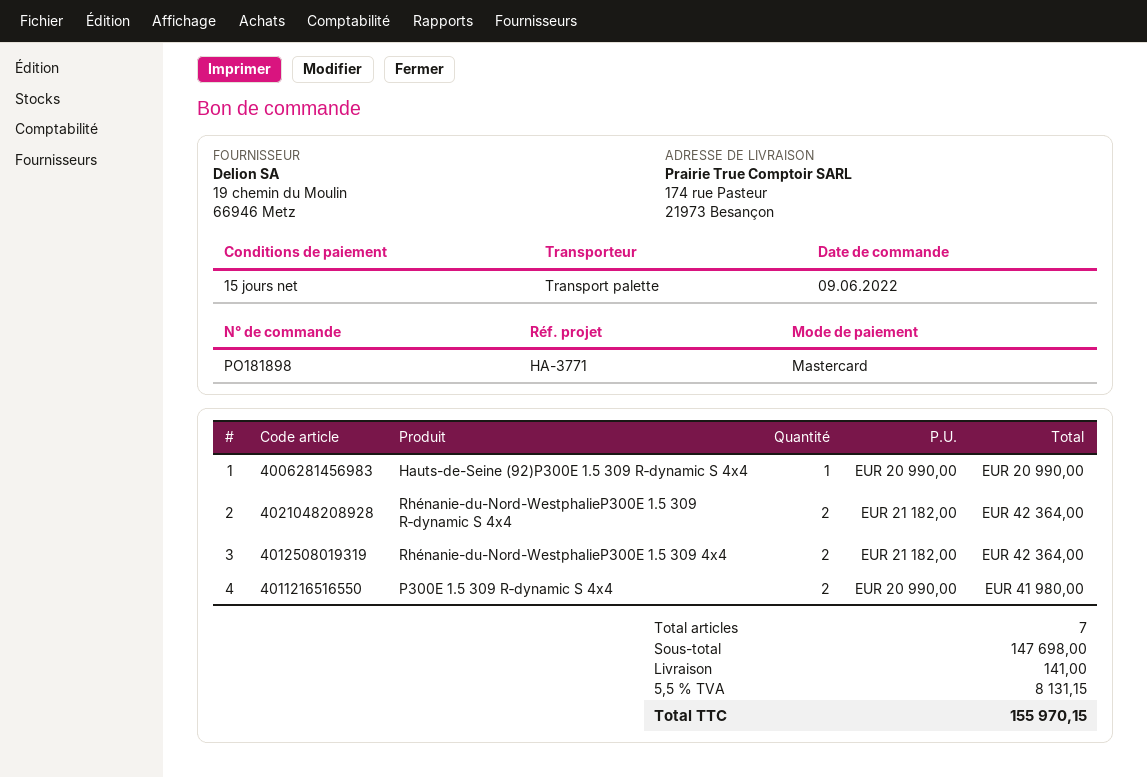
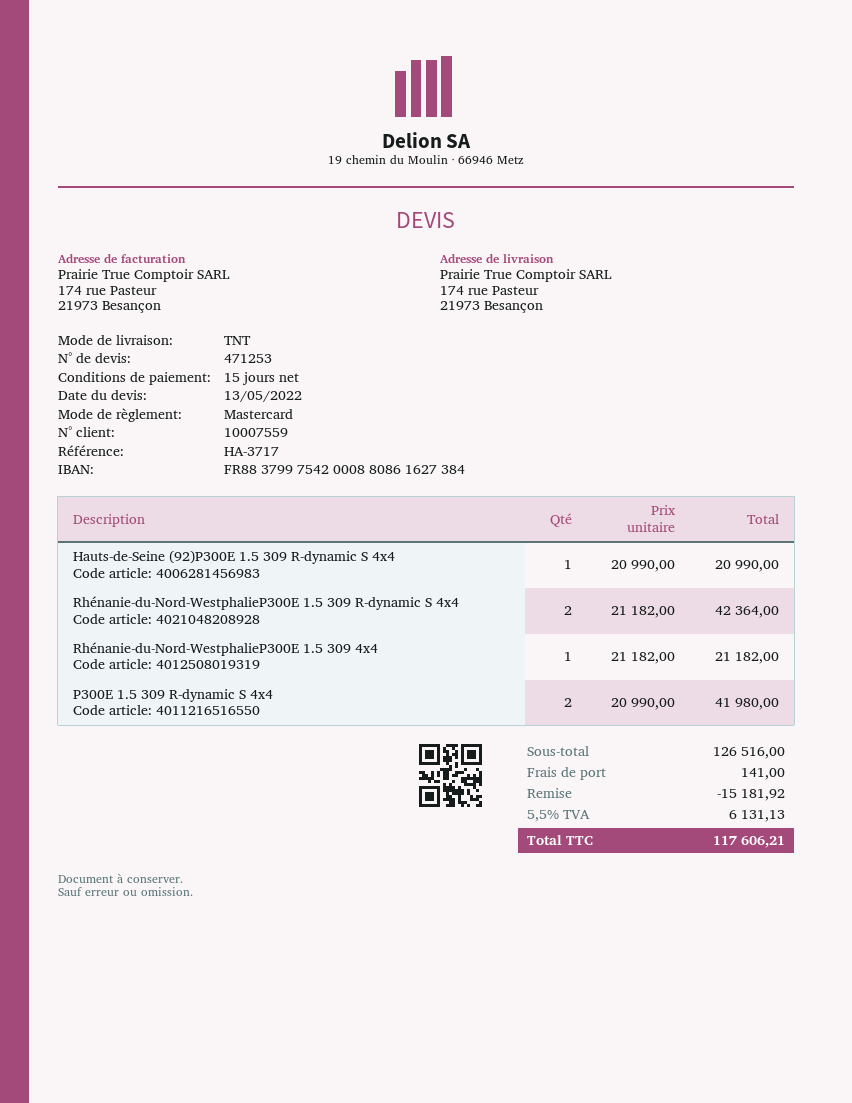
reference: HA-3771 -> HA-3717
shipping method: pallet freight -> TNT
Rhénanie-du-Nord-WestphalieP300E 1.5 309 4x4: 2 x 21182.00 = 42364.00 -> 1 x 21182.00 = 21182.00
subtotal: 147698.00 -> 126516.00
discount: none -> 15181.92
tax: 5.5% = 8131.15 -> 5.5% = 6131.13
total: 155970.15 -> 117606.21

